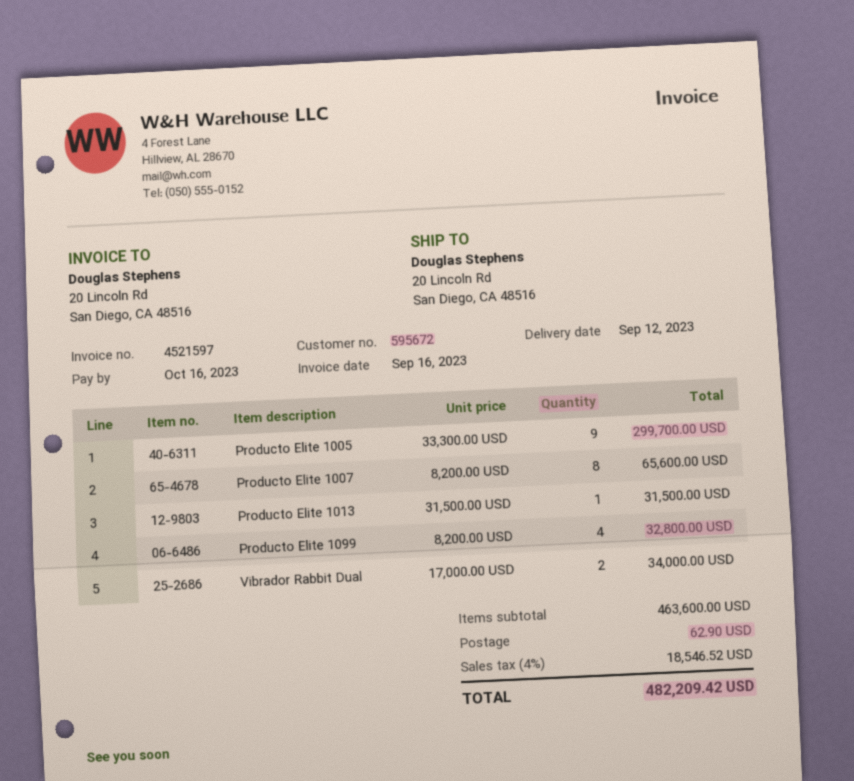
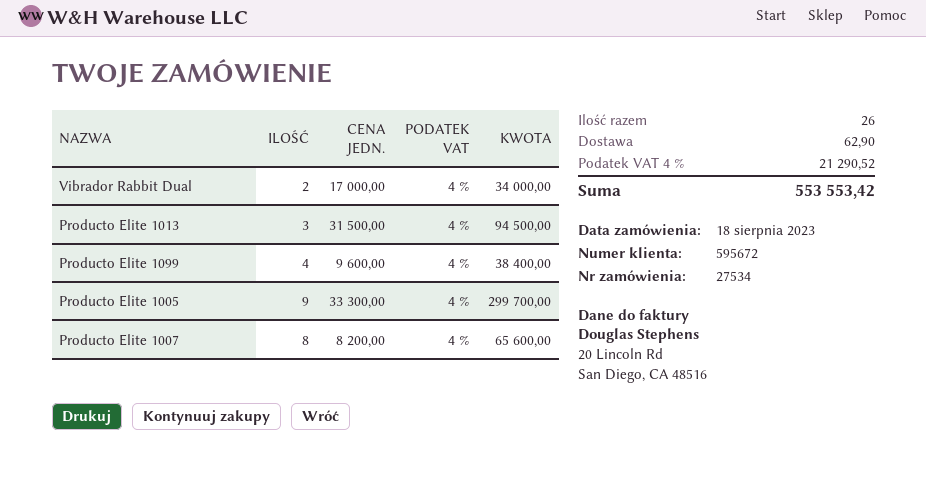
Producto Elite 1013: 1 x 31500.00 = 31500.00 -> 3 x 31500.00 = 94500.00
Producto Elite 1099: 4 x 8200.00 = 32800.00 -> 4 x 9600.00 = 38400.00
tax: 4% = 18546.52 -> 4% = 21290.52
total: 482209.42 -> 553553.42

